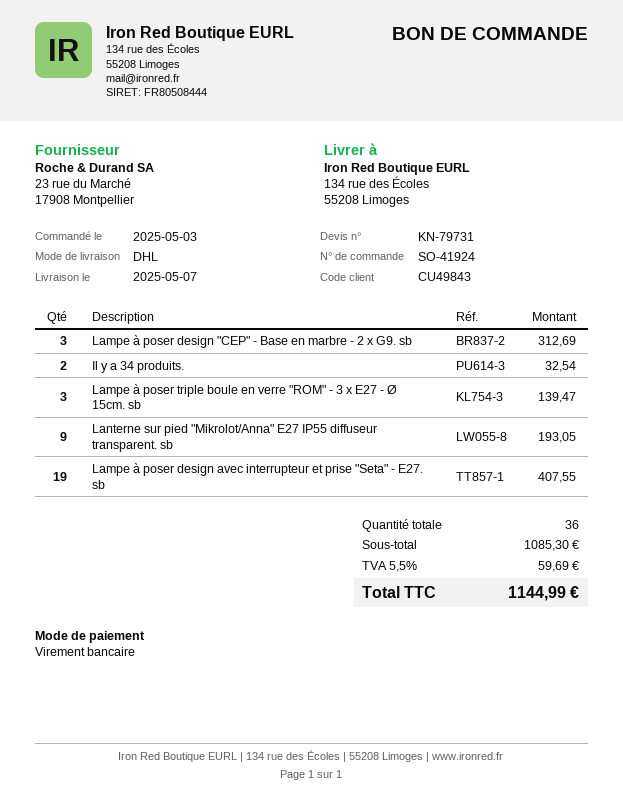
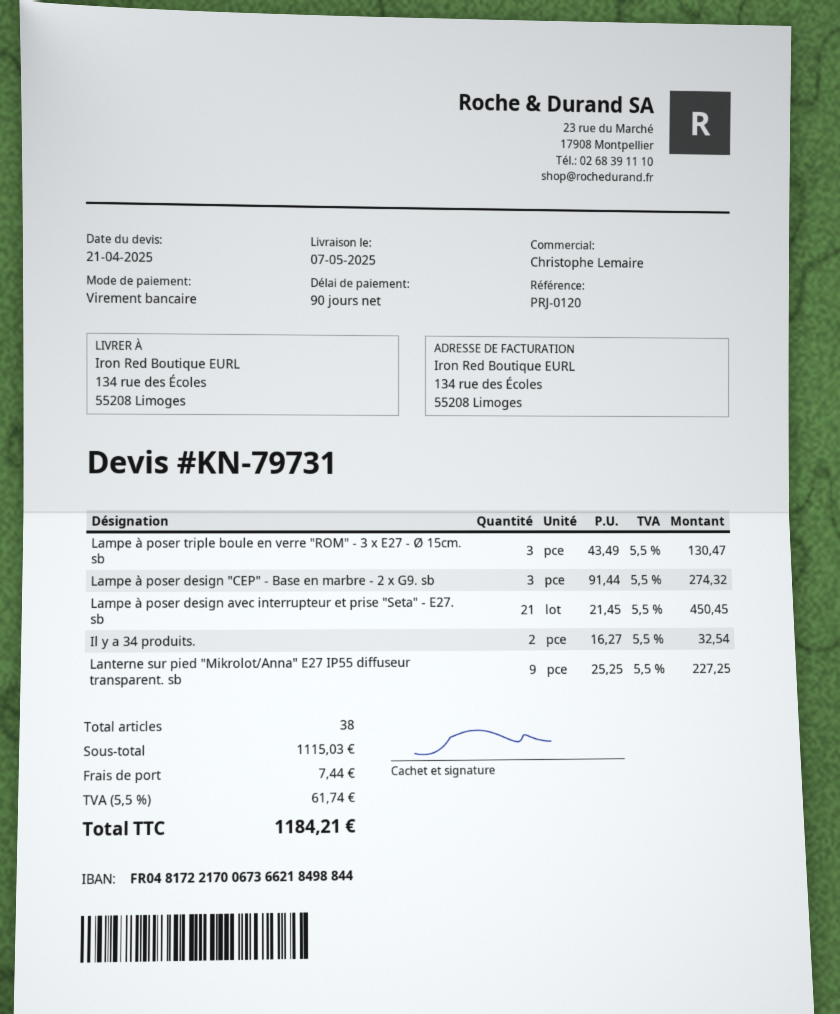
Lampe à poser design "CEP" - Base en marbre - 2 x G9. sb: 3 for 312.69 -> 3 for 274.32
Lampe à poser triple boule en verre "ROM" - 3 x E27 - Ø 15cm. sb: 3 for 139.47 -> 3 for 130.47
Lanterne sur pied "Mikrolot/Anna" E27 IP55 diffuseur transparent. sb: 9 for 193.05 -> 9 for 227.25
Lampe à poser design avec interrupteur et prise "Seta" - E27. sb: 19 for 407.55 -> 21 for 450.45
total quantity: 36 -> 38
subtotal: 1085.30 -> 1115.03
shipping: none -> 7.44
tax: 5.5% = 59.69 -> 5.5% = 61.74
total: 1144.99 -> 1184.21

